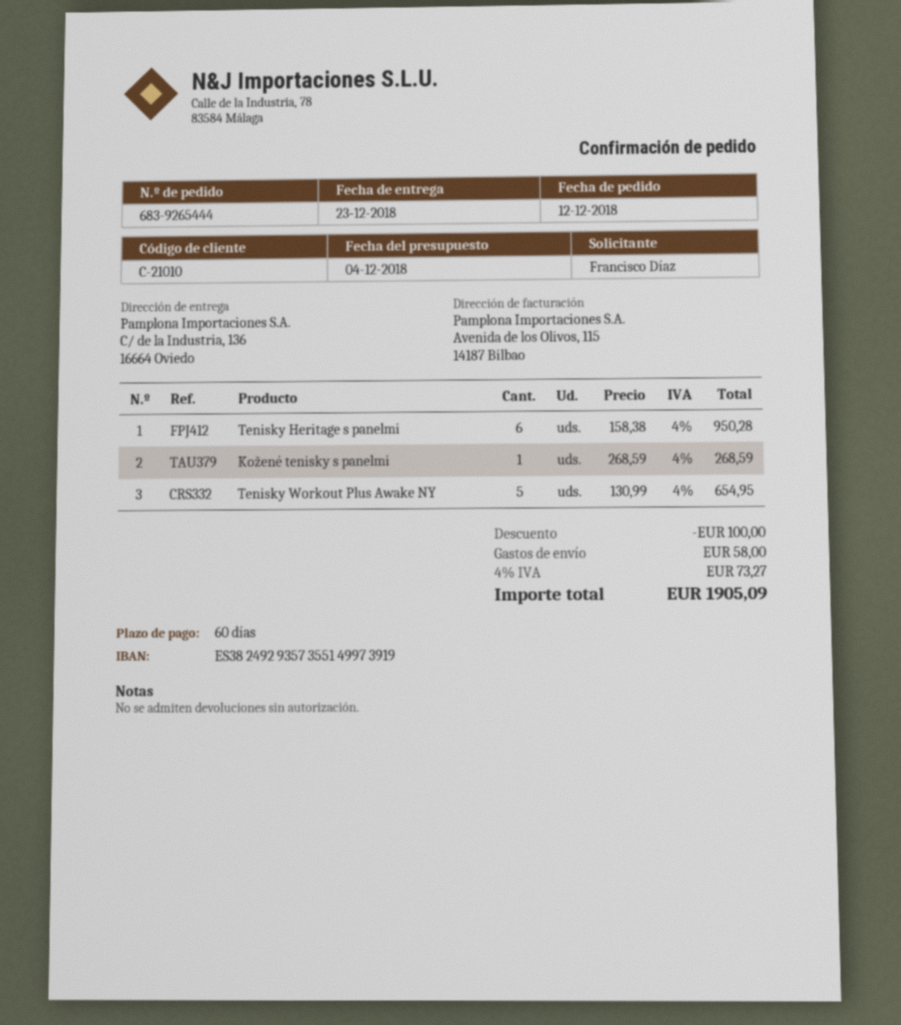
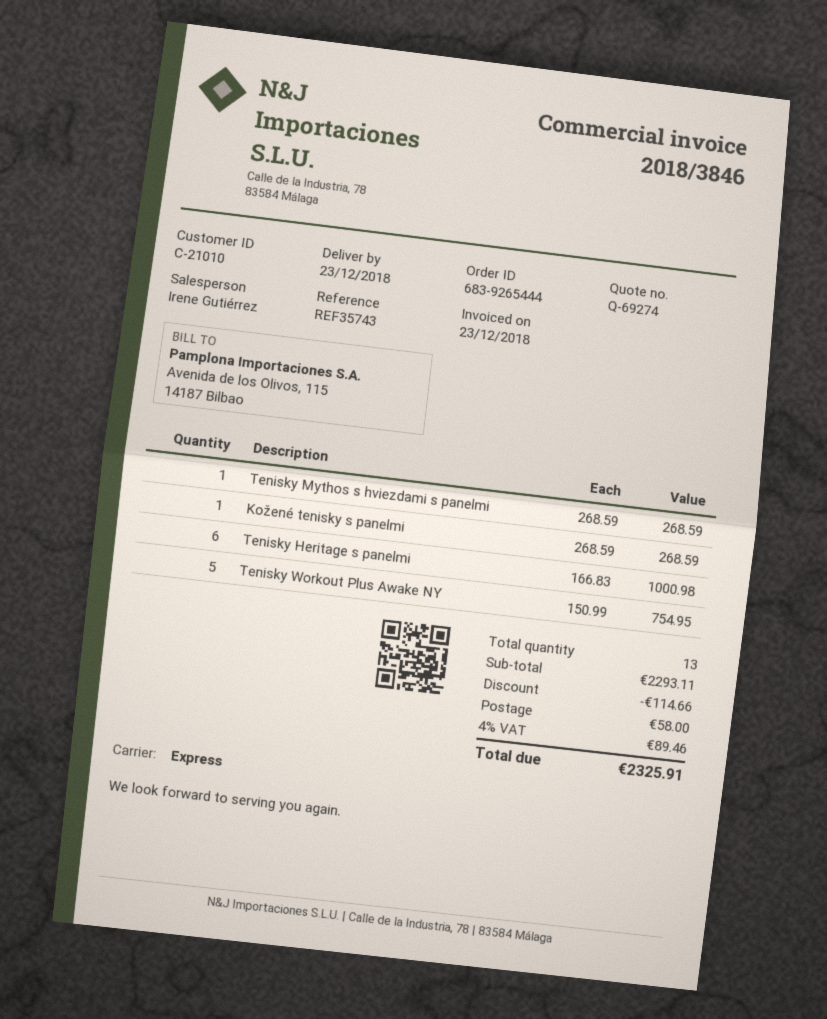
Tenisky Heritage s panelmi: 6 x 158.38 = 950.28 -> 6 x 166.83 = 1000.98
Tenisky Workout Plus Awake NY: 5 x 130.99 = 654.95 -> 5 x 150.99 = 754.95
Tenisky Mythos s hviezdami s panelmi: none -> 1 x 268.59 = 268.59
discount: 100.00 -> 114.66
tax: 4% = 73.27 -> 4% = 89.46
total: 1905.09 -> 2325.91

